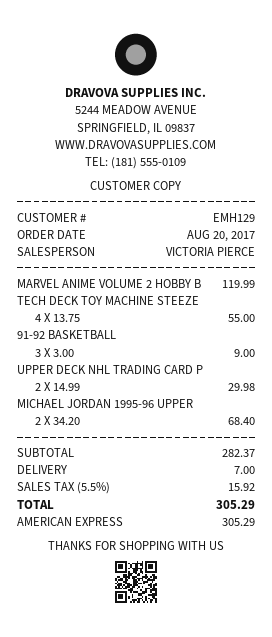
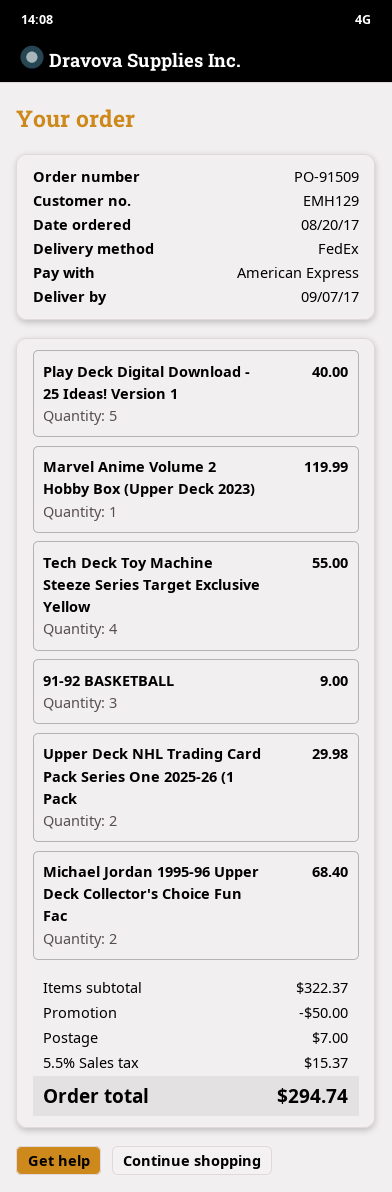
Play Deck Digital Download - 25 Ideas! Version 1: none -> 5 for 40.00
subtotal: 282.37 -> 322.37
discount: none -> 50.00
tax: 5.5% = 15.92 -> 5.5% = 15.37
total: 305.29 -> 294.74

